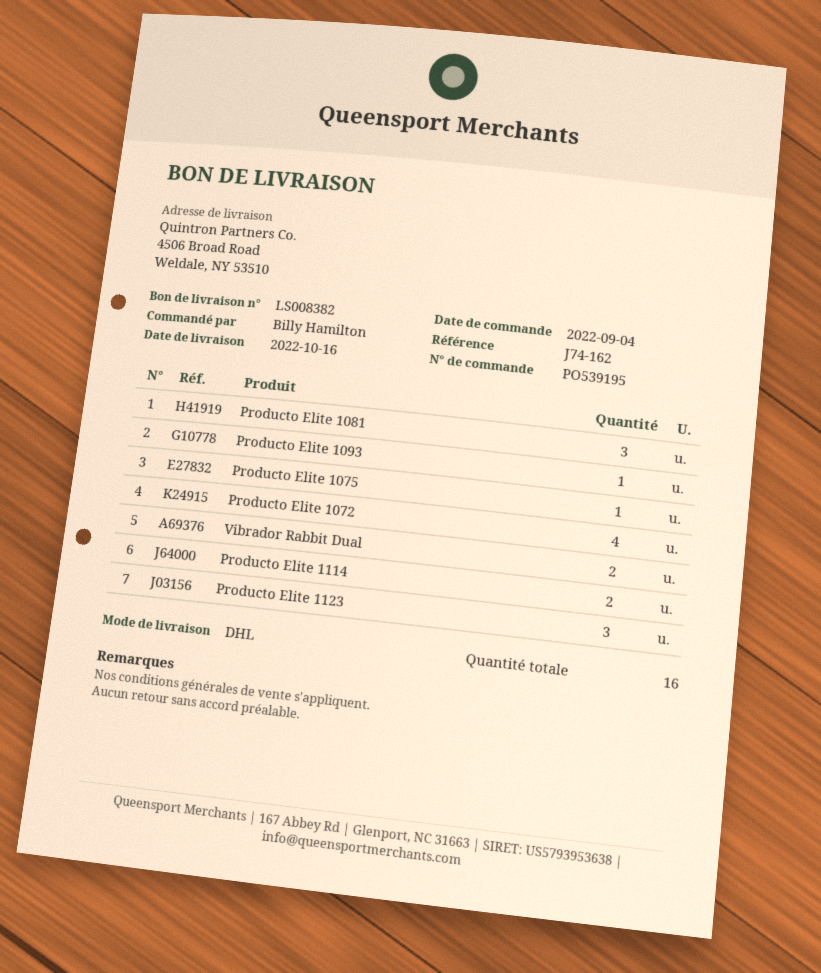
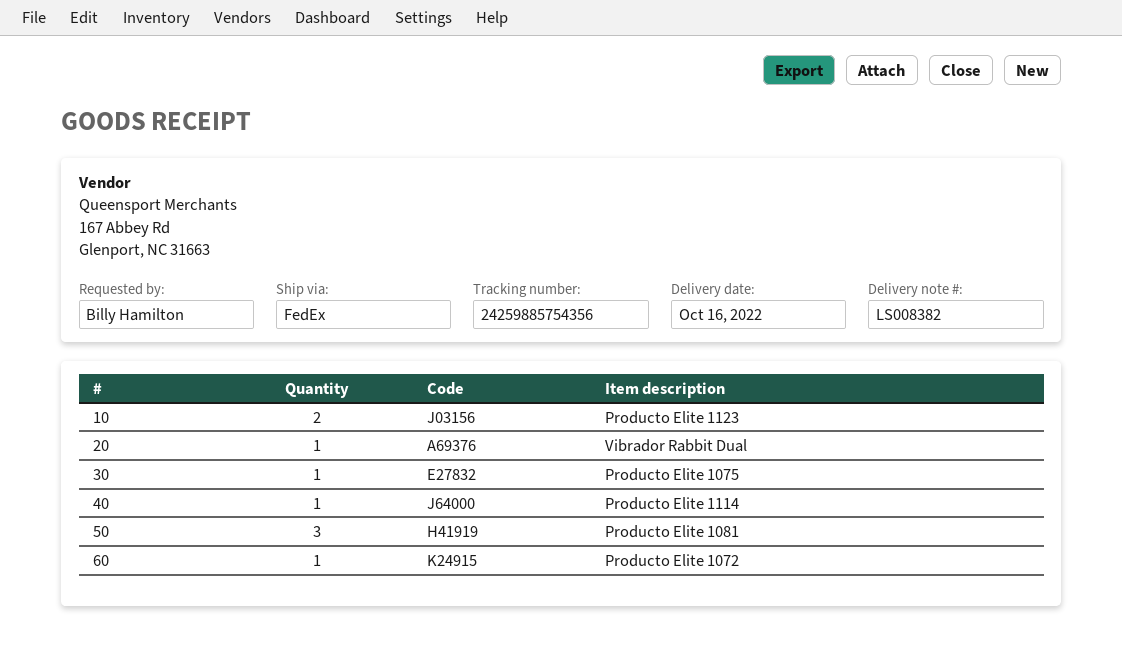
shipping method: DHL -> FedEx
Producto Elite 1093: 1 -> none
Producto Elite 1072: 4 -> 1
Vibrador Rabbit Dual: 2 -> 1
Producto Elite 1114: 2 -> 1
Producto Elite 1123: 3 -> 2

